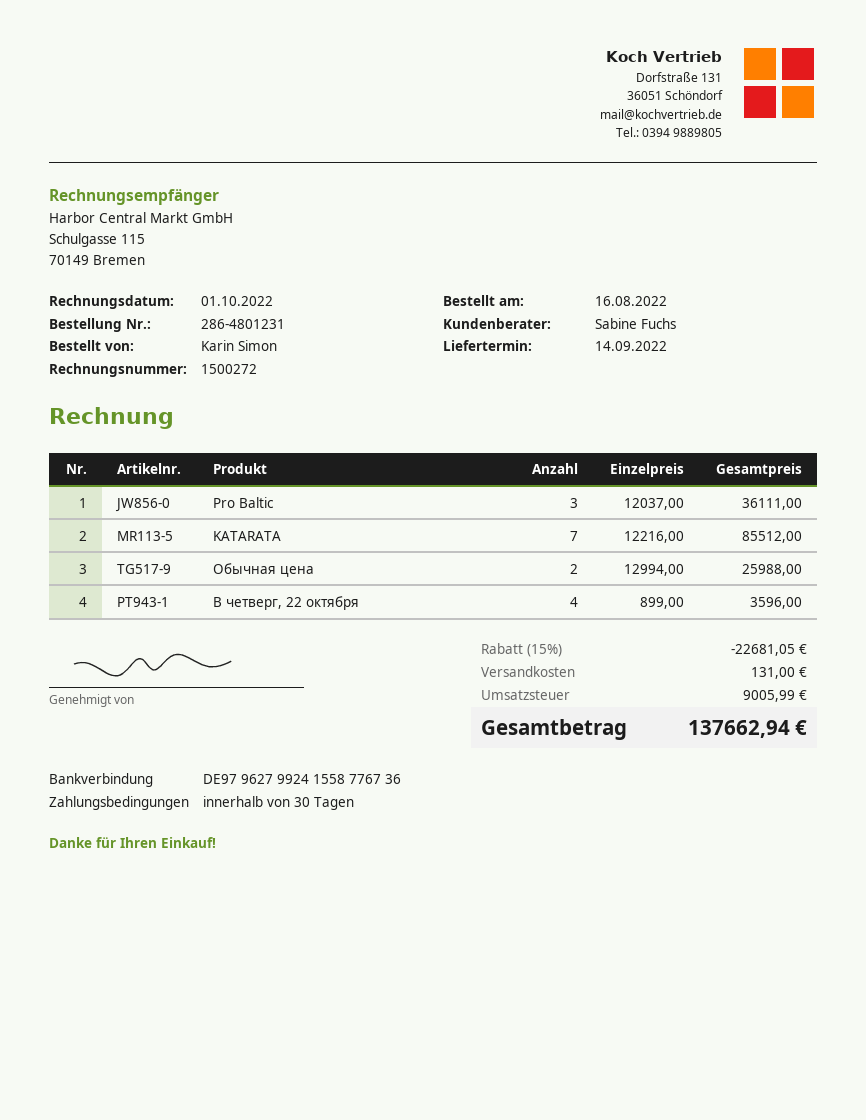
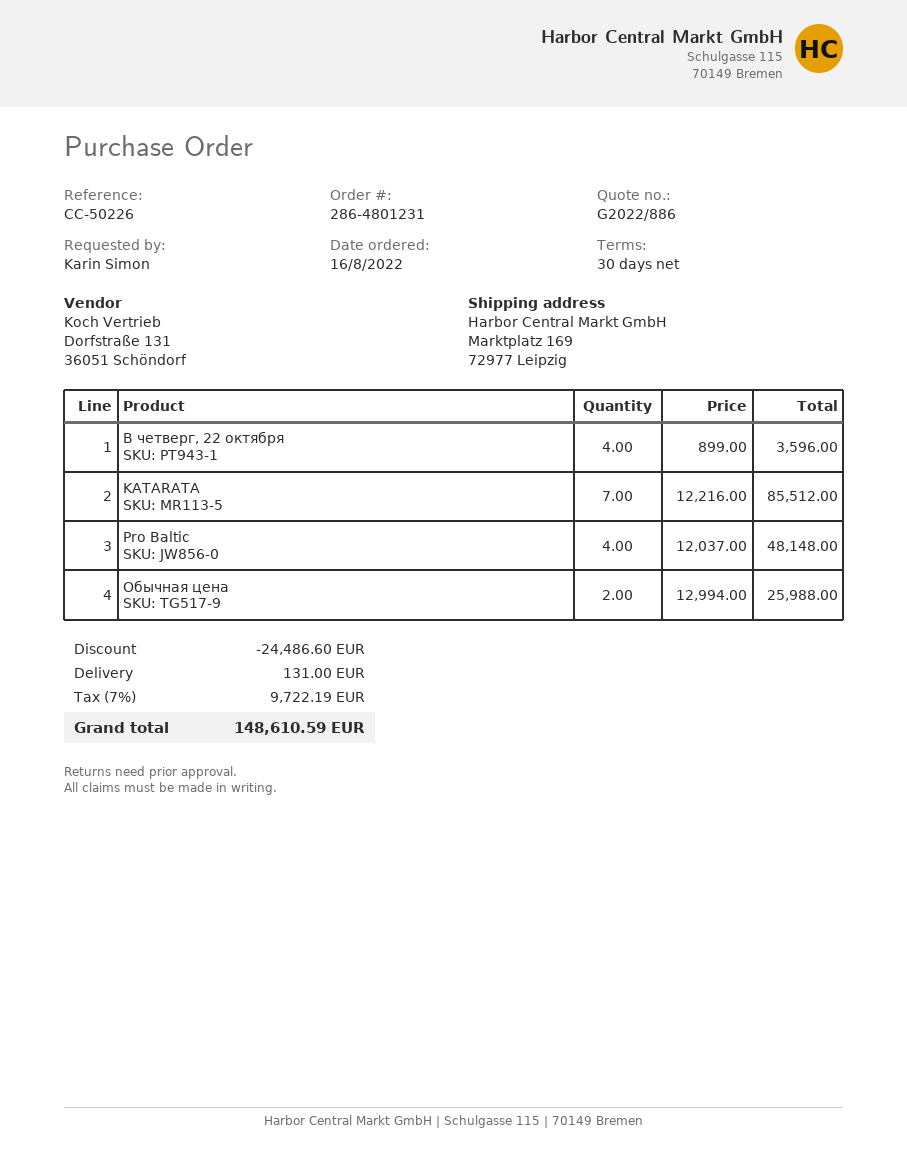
Pro Baltic: 3 x 12037.00 = 36111.00 -> 4 x 12037.00 = 48148.00
discount: 22681.05 -> 24486.60
tax: 9005.99 -> 9722.19
total: 137662.94 -> 148610.59

